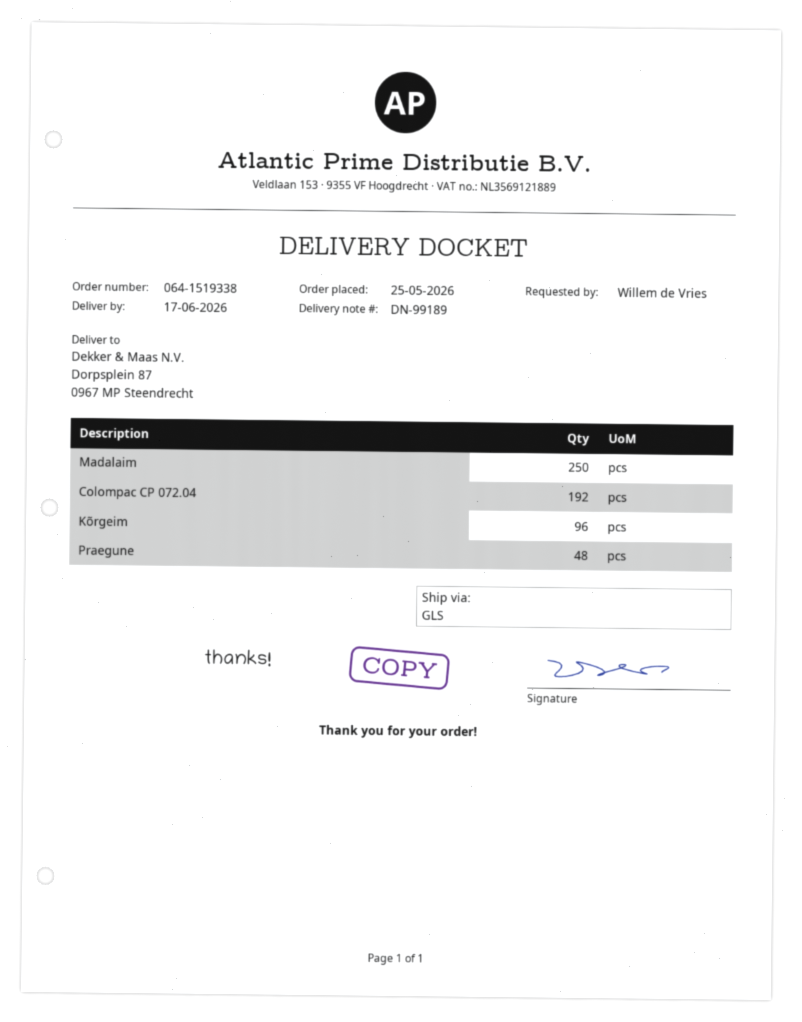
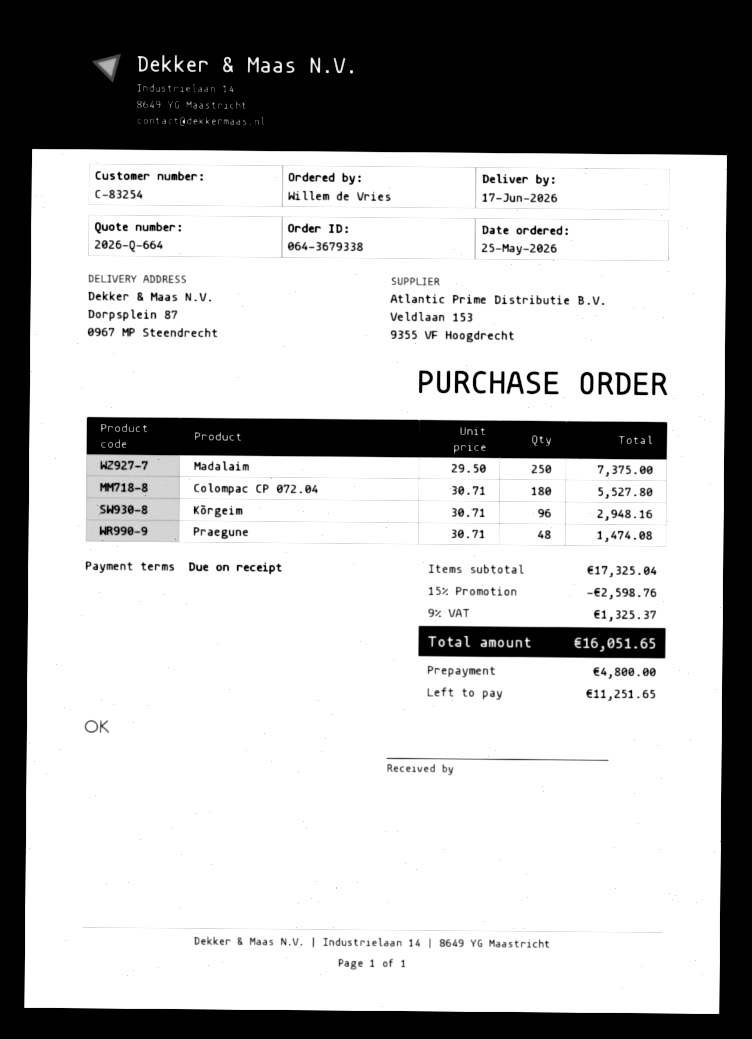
order number: 064-1519338 -> 064-3679338
Colompac CP 072.04: 192 -> 180

